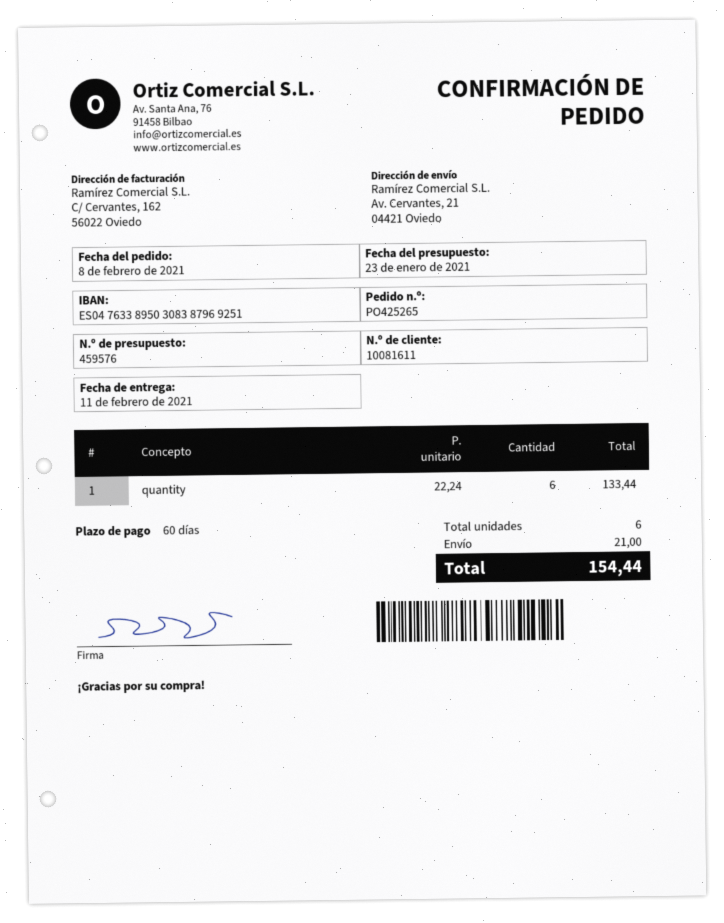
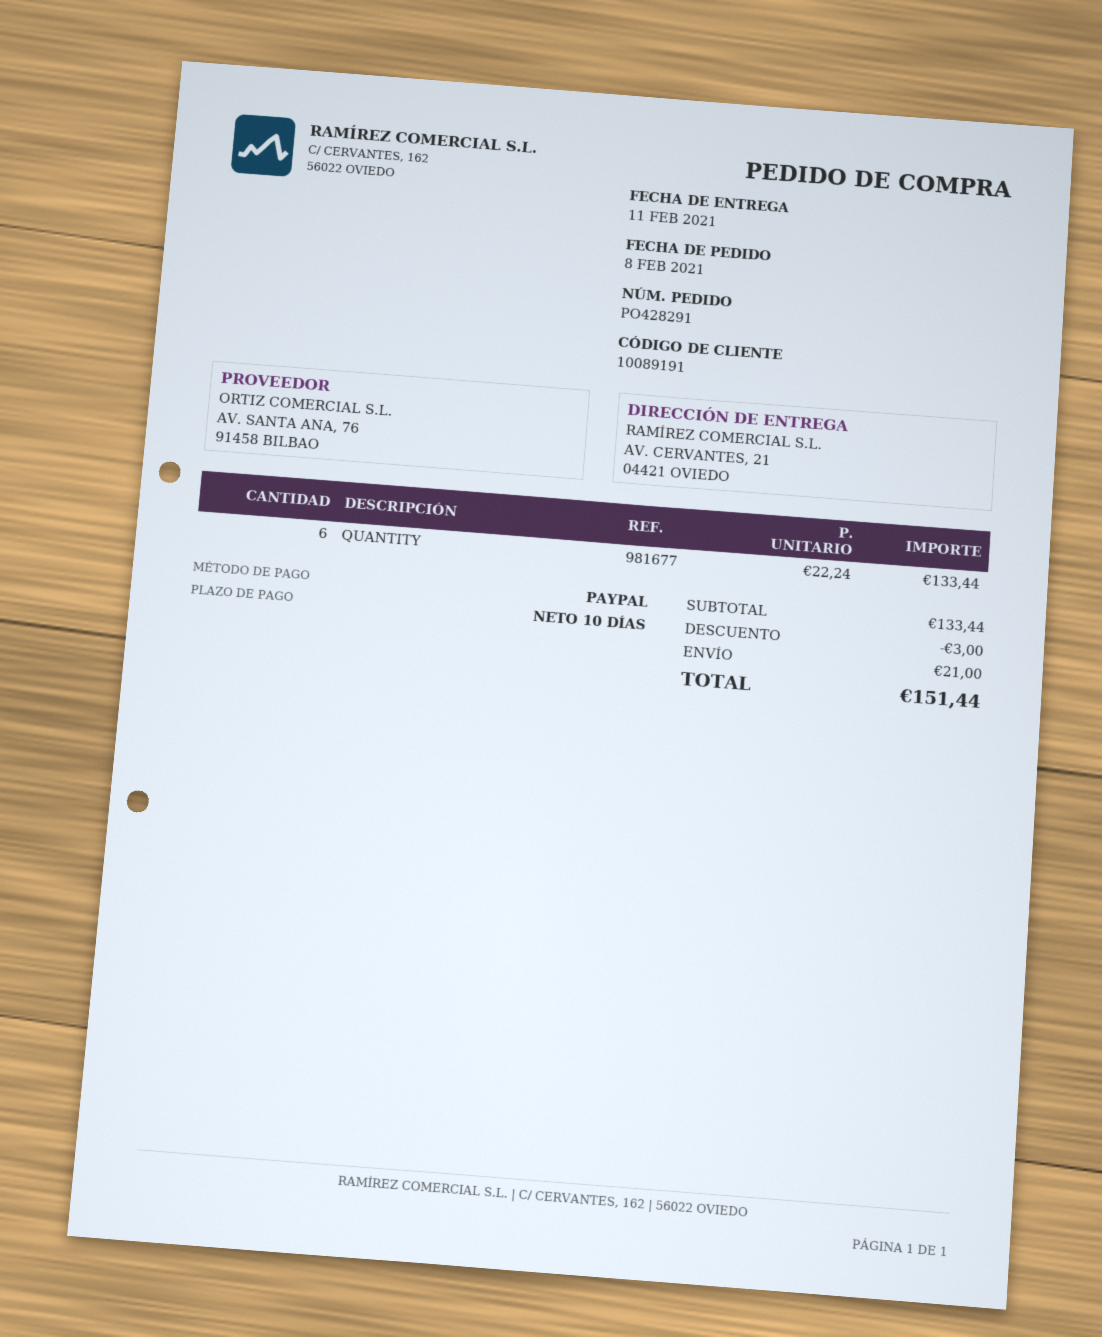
order number: PO425265 -> PO428291
payment terms: 60 days -> 10 days
customer number: 10081611 -> 10089191
discount: none -> 3.00
total: 154.44 -> 151.44

